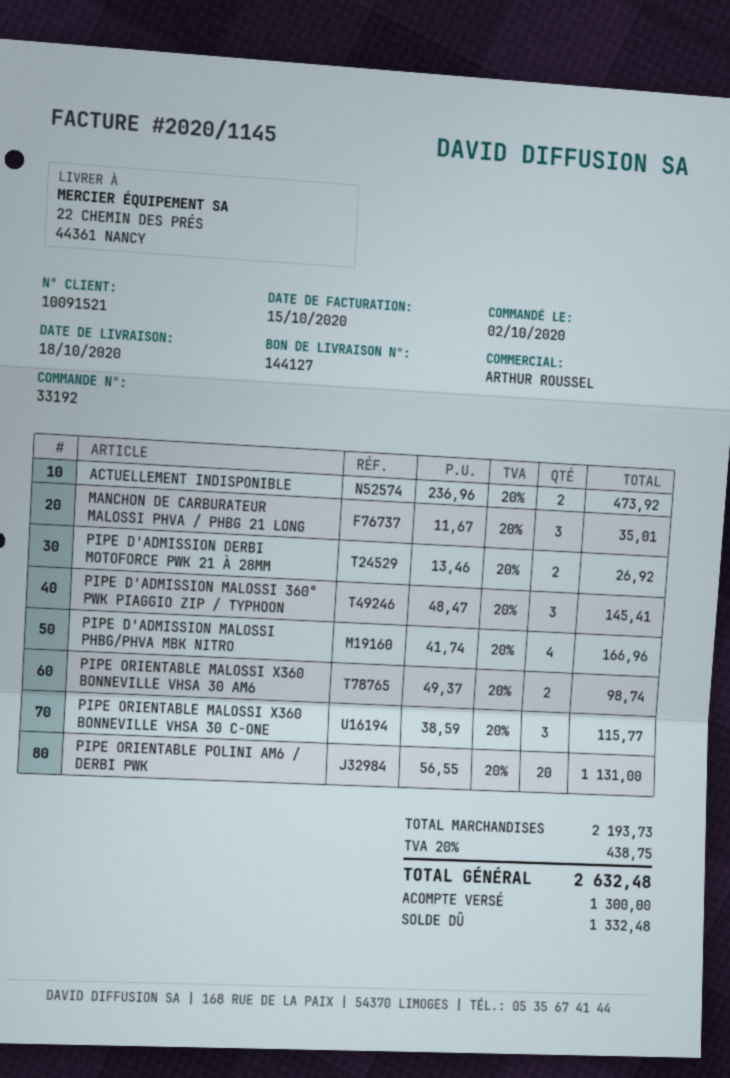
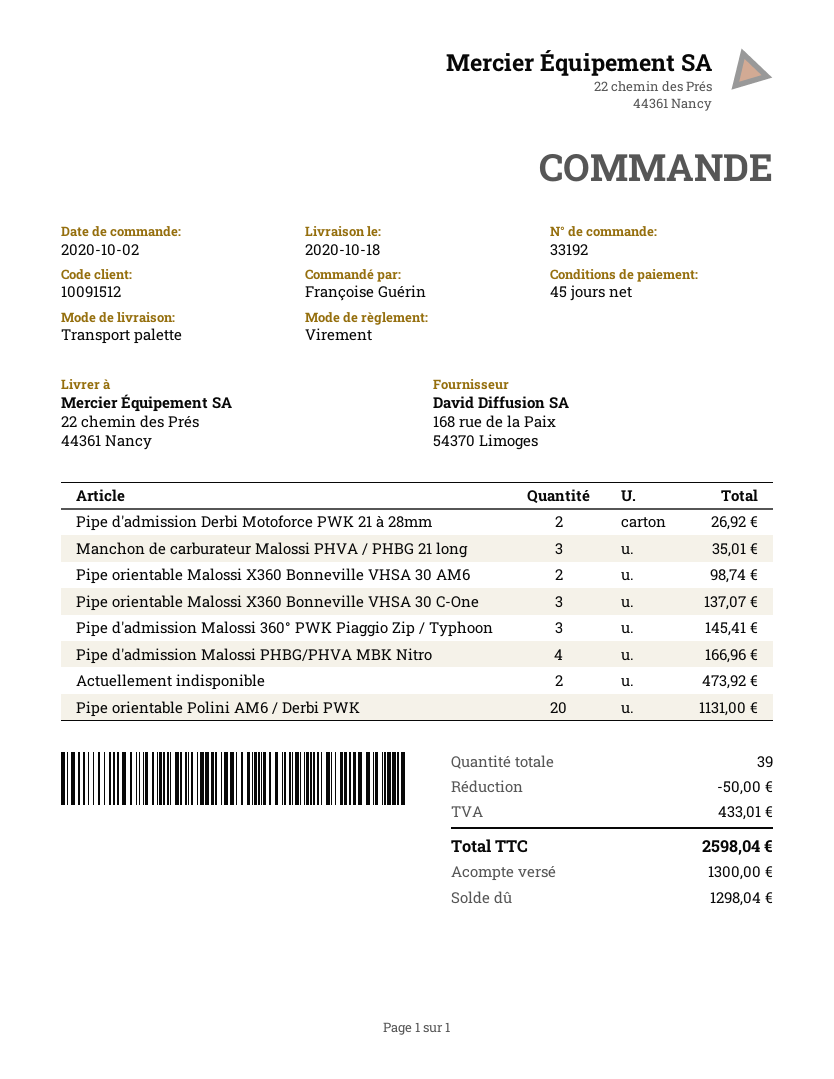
customer number: 10091521 -> 10091512
PIPE ORIENTABLE MALOSSI X360 BONNEVILLE VHSA 30 C-ONE: 3 for 115.77 -> 3 for 137.07
discount: none -> 50.00
tax: 438.75 -> 433.01
total: 2632.48 -> 2598.04
balance: 1332.48 -> 1298.04

